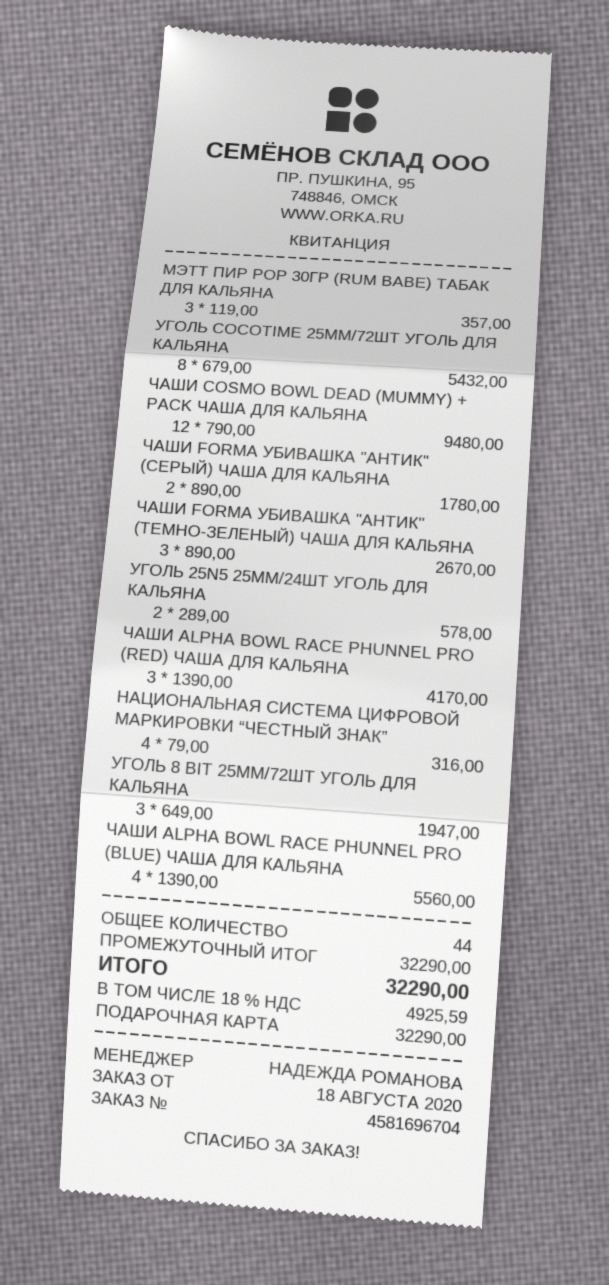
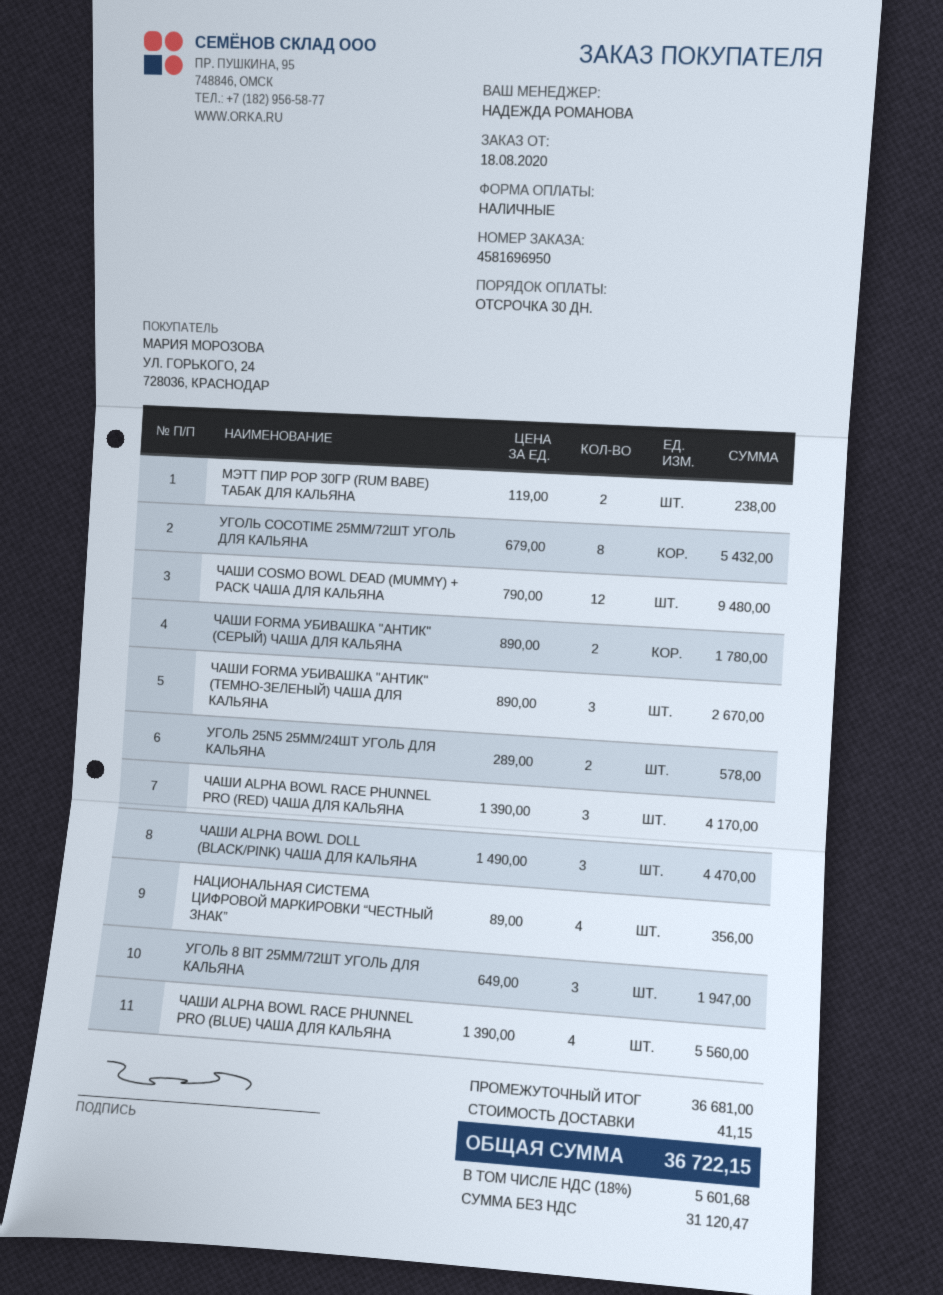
order number: 4581696704 -> 4581696950
payment method: gift card -> cash
МЭТТ ПИР POP 30ГР (RUM BABE) ТАБАК ДЛЯ КАЛЬЯНА: 3 x 119.00 = 357.00 -> 2 x 119.00 = 238.00
НАЦИОНАЛЬНАЯ СИСТЕМА ЦИФРОВОЙ МАРКИРОВКИ “ЧЕСТНЫЙ ЗНАК”: 4 x 79.00 = 316.00 -> 4 x 89.00 = 356.00
ЧАШИ ALPHA BOWL DOLL (BLACK/PINK) ЧАША ДЛЯ КАЛЬЯНА: none -> 3 x 1490.00 = 4470.00
subtotal: 32290.00 -> 36681.00
shipping: none -> 41.15
tax: 18% = 4925.59 -> 18% = 5601.68
total: 32290.00 -> 36722.15

